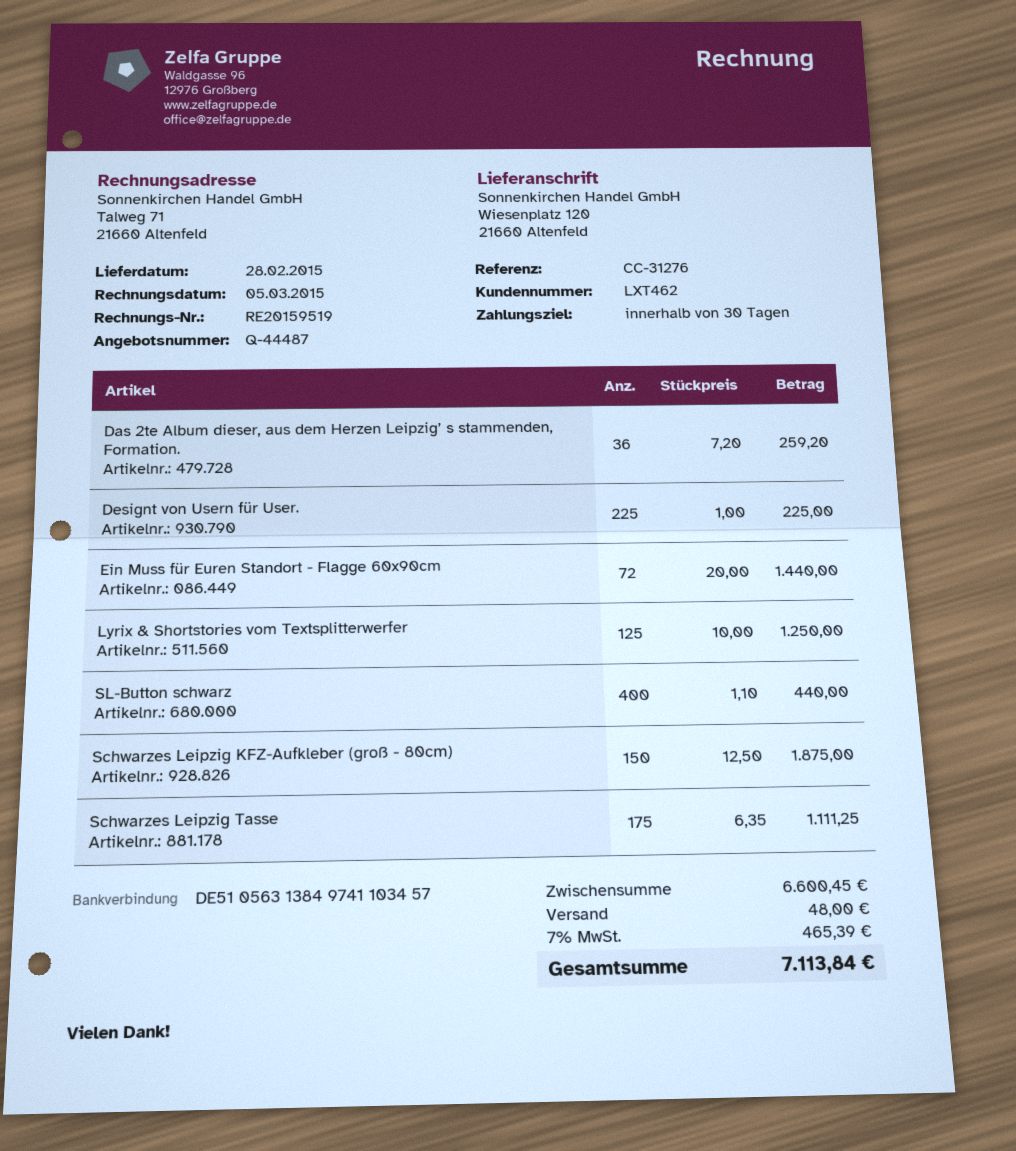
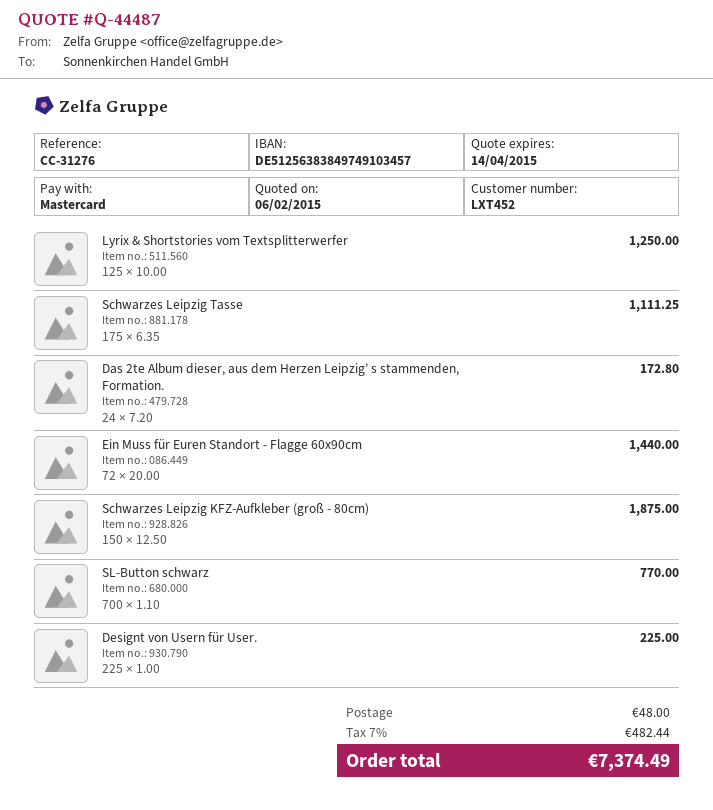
customer number: LXT462 -> LXT452
bank account: DE51056313849741103457 -> DE51256383849749103457
Das 2te Album dieser, aus dem Herzen Leipzig’ s stammenden, Formation.: 36 x 7.20 = 259.20 -> 24 x 7.20 = 172.80
SL-Button schwarz: 400 x 1.10 = 440.00 -> 700 x 1.10 = 770.00
tax: 7% = 465.39 -> 7% = 482.44
total: 7113.84 -> 7374.49

